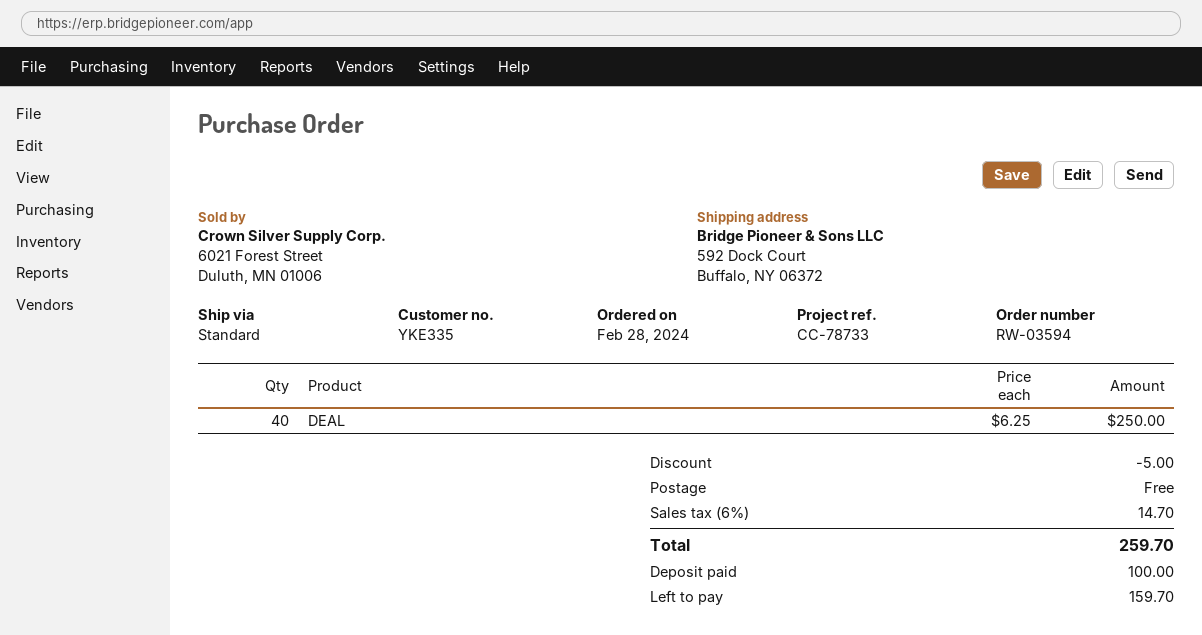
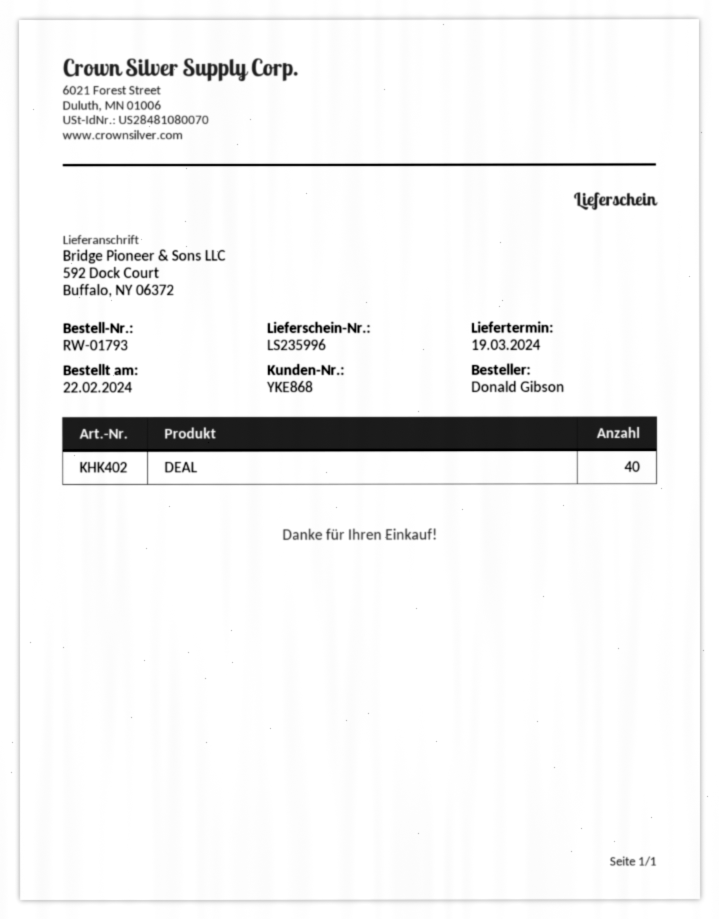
order number: RW-03594 -> RW-01793
order date: 2024-02-28 -> 2024-02-22
customer number: YKE335 -> YKE868

